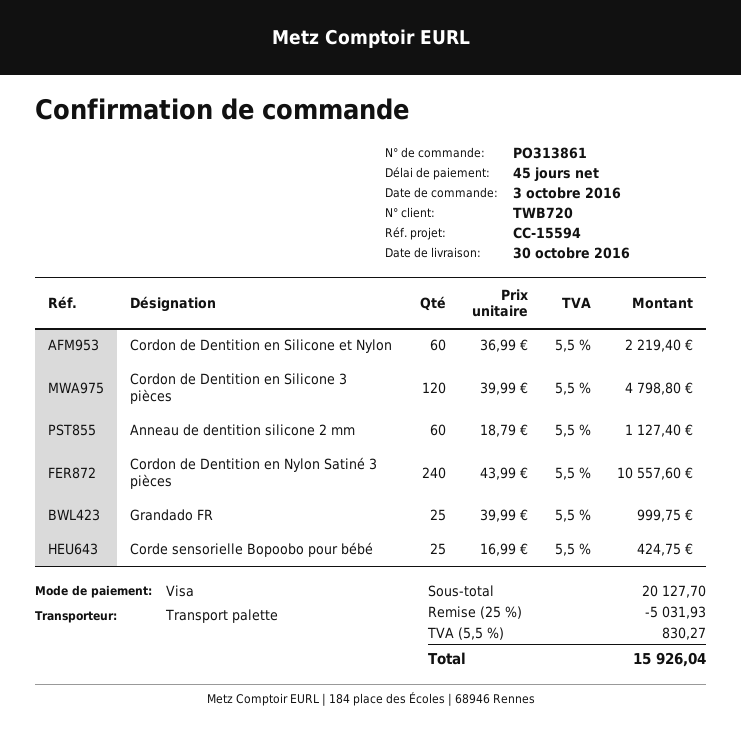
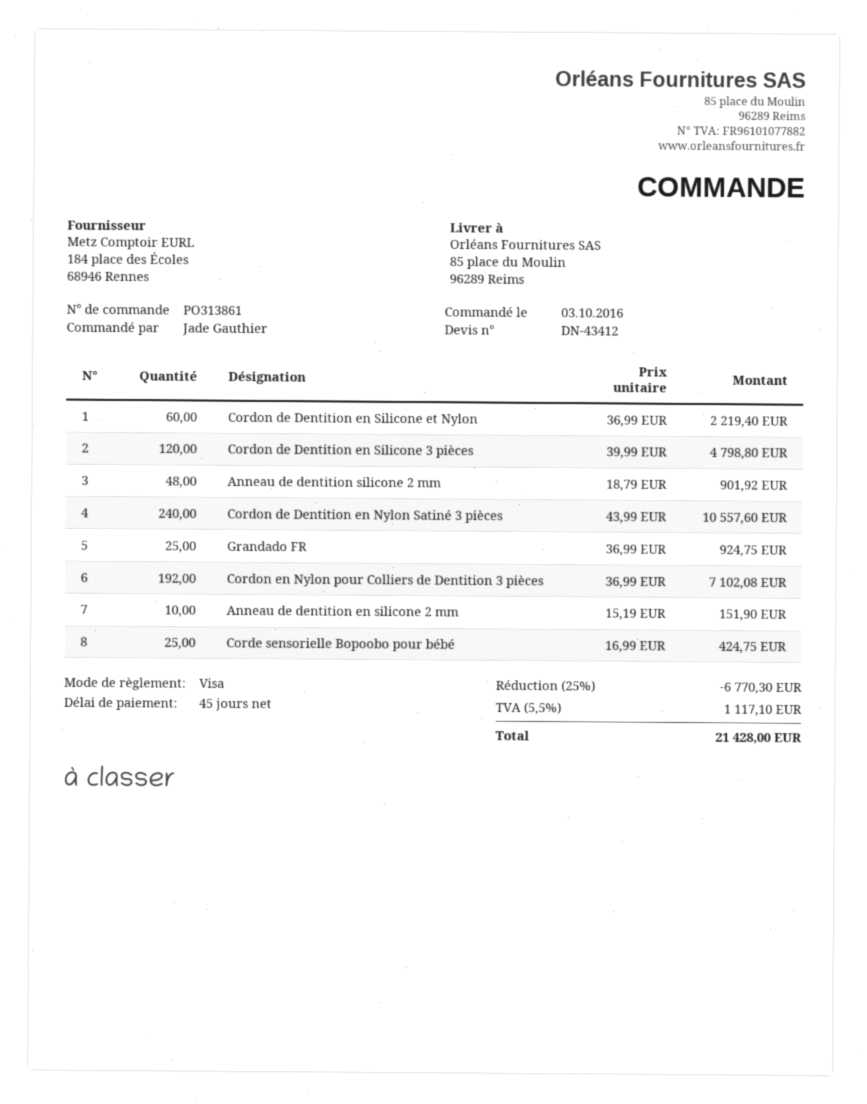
Anneau de dentition silicone 2 mm: 60 x 18.79 = 1127.40 -> 48 x 18.79 = 901.92
Grandado FR: 25 x 39.99 = 999.75 -> 25 x 36.99 = 924.75
Cordon en Nylon pour Colliers de Dentition 3 pièces: none -> 192 x 36.99 = 7102.08
Anneau de dentition en silicone 2 mm: none -> 10 x 15.19 = 151.90
discount: 25% = 5031.93 -> 25% = 6770.30
tax: 5.5% = 830.27 -> 5.5% = 1117.10
total: 15926.04 -> 21428.00

